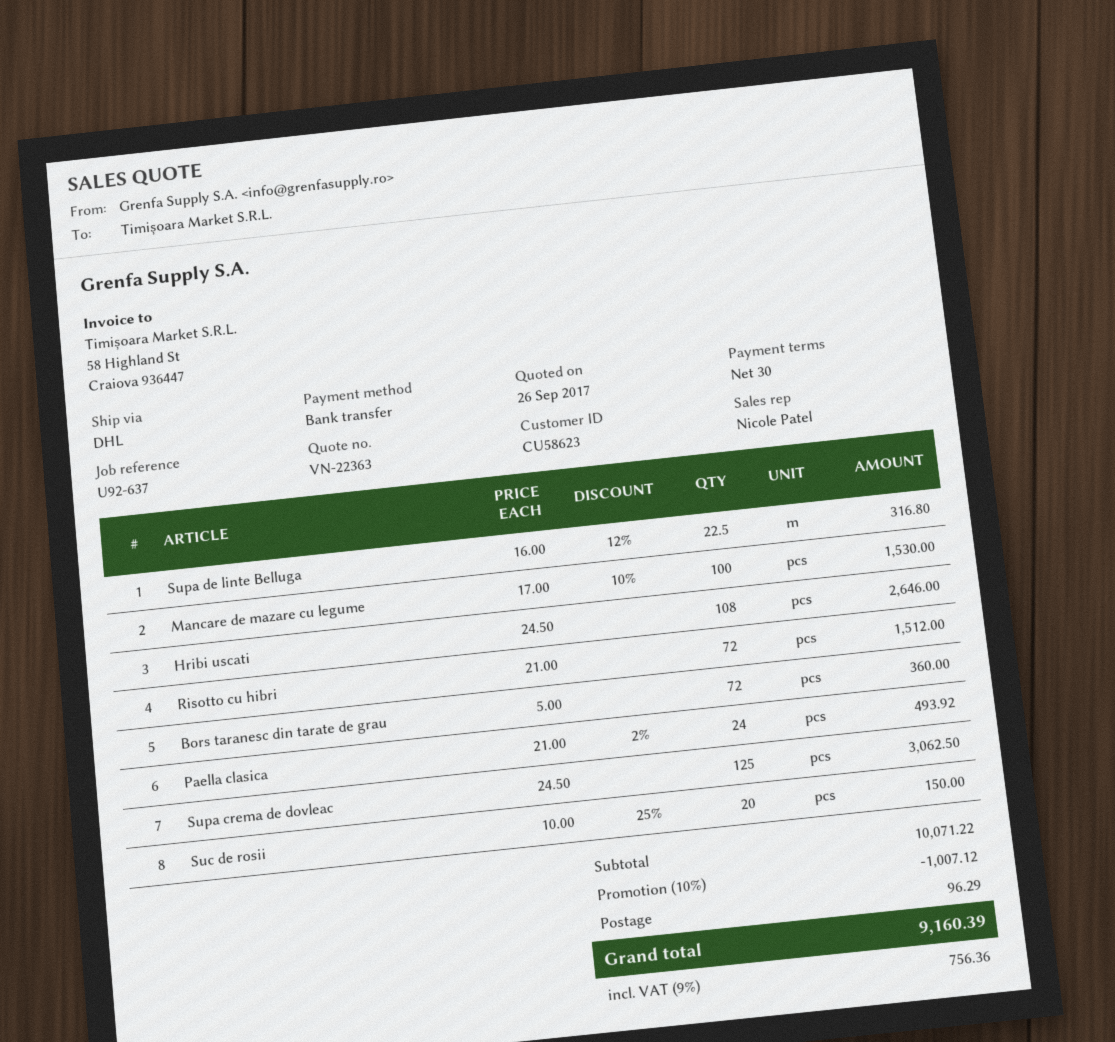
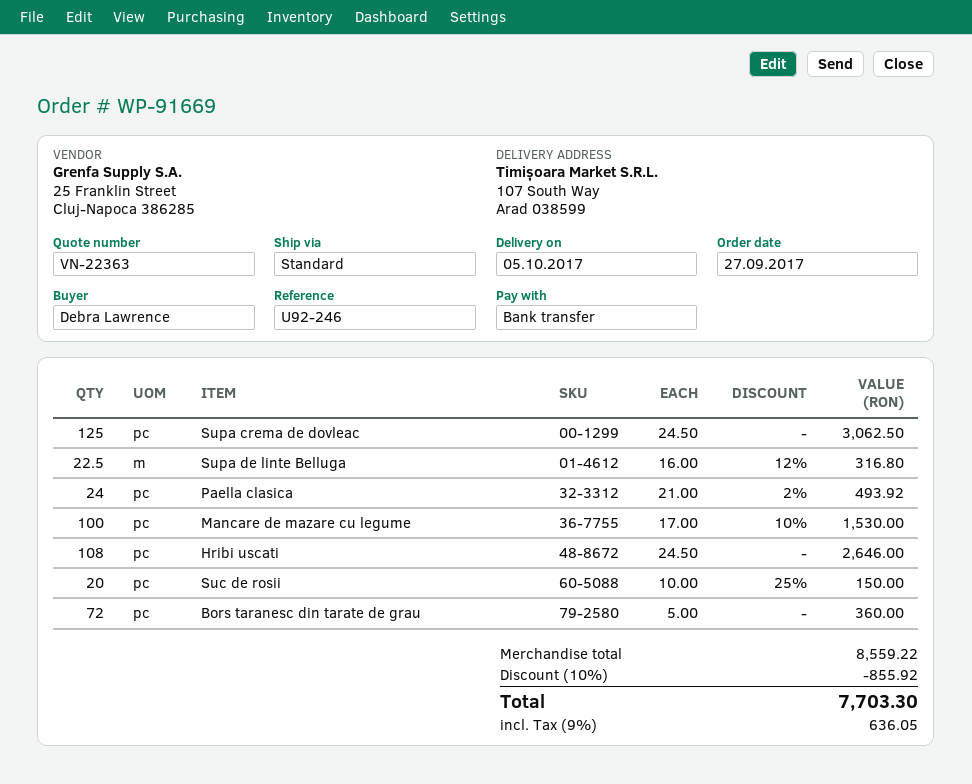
reference: U92-637 -> U92-246
shipping method: DHL -> standard
Risotto cu hibri: 72 x 21.00 = 1512.00 -> none
subtotal: 10071.22 -> 8559.22
discount: 10% = 1007.12 -> 10% = 855.92
shipping: 96.29 -> none
tax: 9% = 756.36 -> 9% = 636.05
total: 9160.39 -> 7703.30

